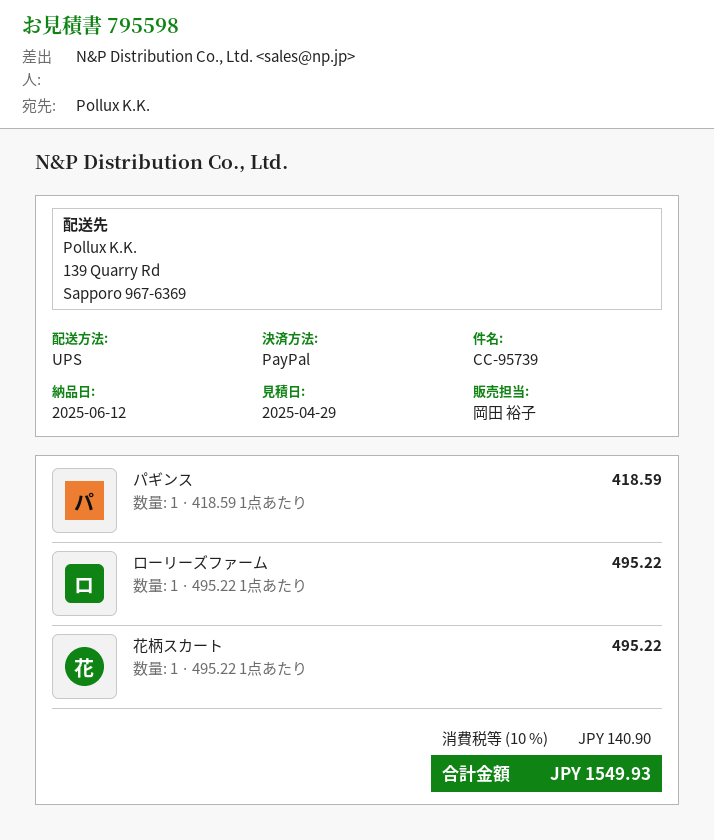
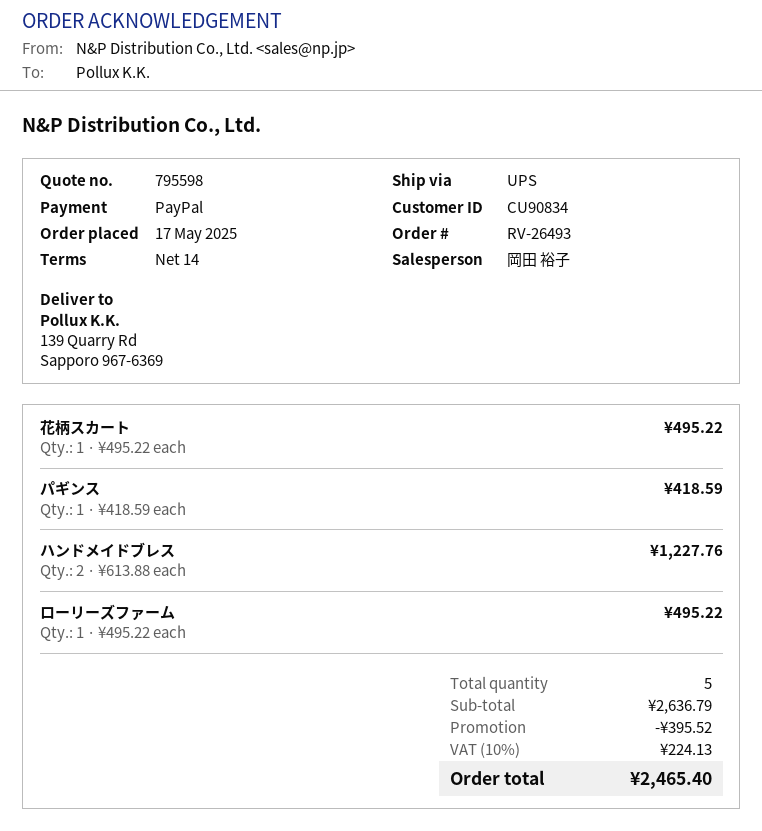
ハンドメイドブレス: none -> 2 x 613.88 = 1227.76
discount: none -> 395.52
tax: 10% = 140.90 -> 10% = 224.13
total: 1549.93 -> 2465.40

